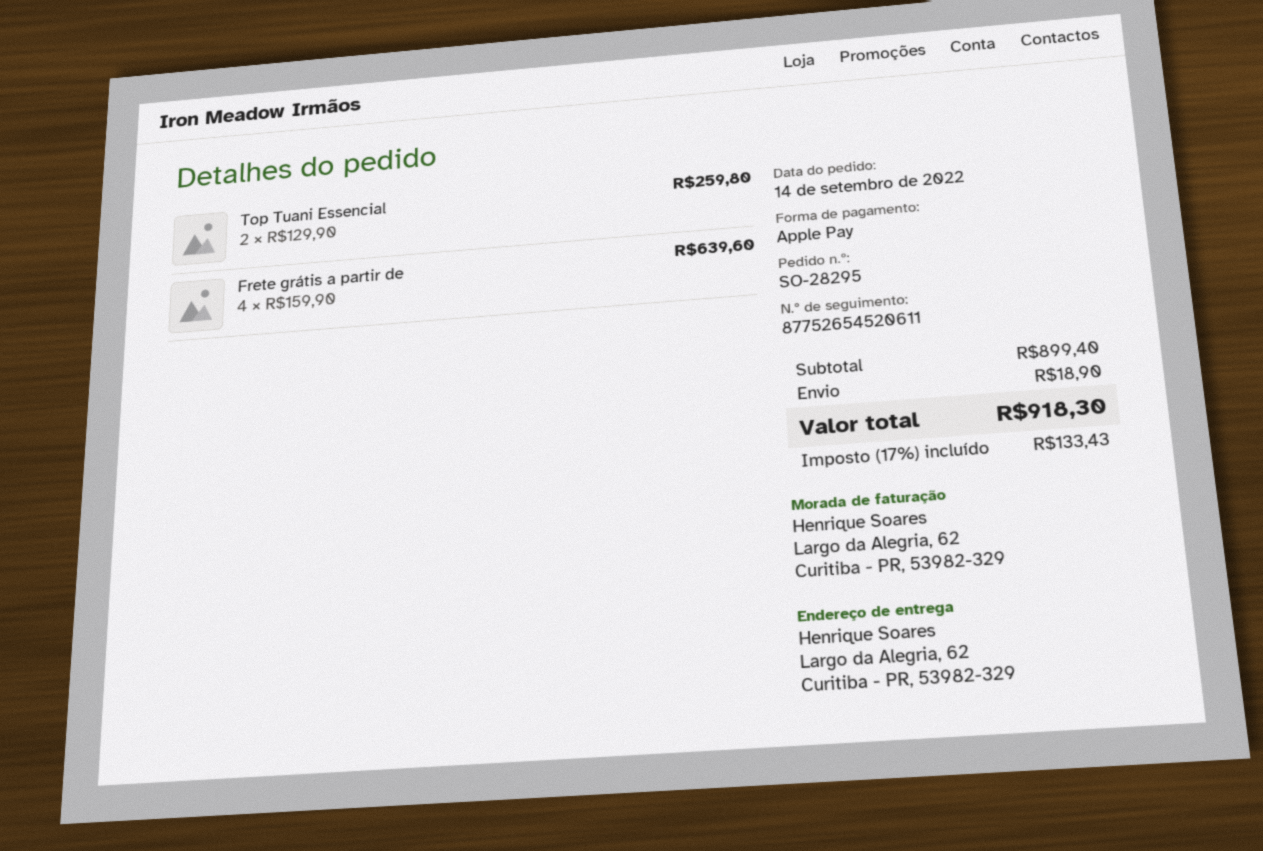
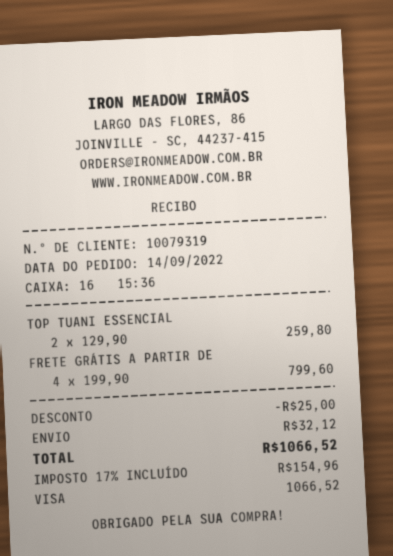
payment method: Apple Pay -> Visa
Frete grátis a partir de: 4 x 159.90 = 639.60 -> 4 x 199.90 = 799.60
discount: none -> 25.00
shipping: 18.90 -> 32.12
tax: 17% = 133.43 -> 17% = 154.96
total: 918.30 -> 1066.52

